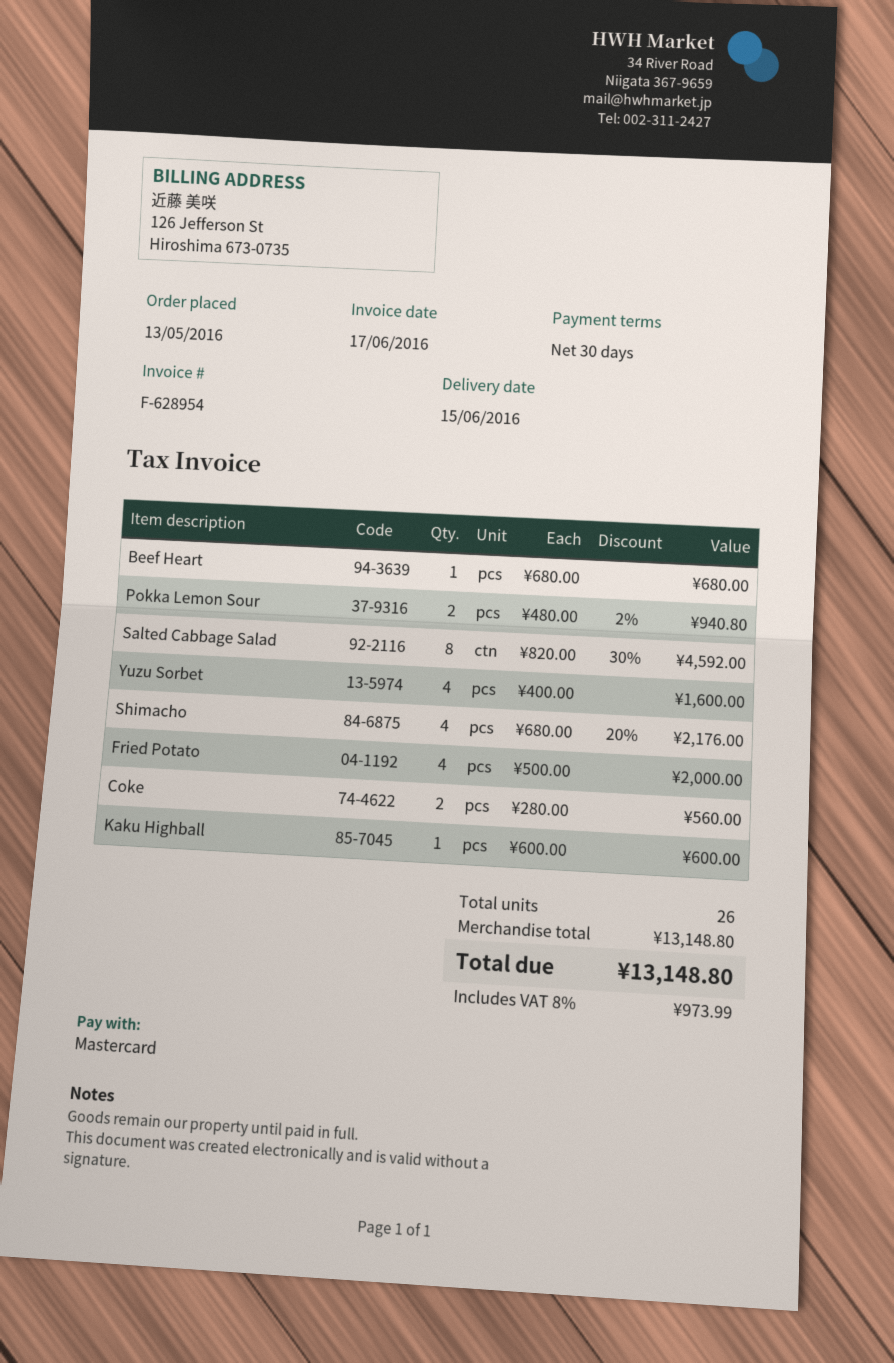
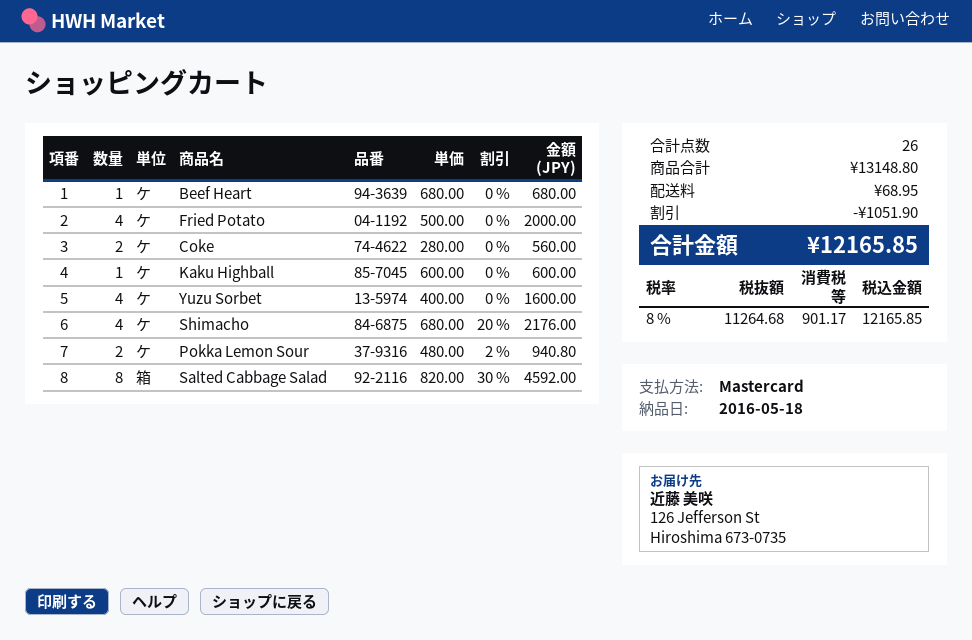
delivery date: 2016-06-15 -> 2016-05-18
discount: none -> 1051.90
shipping: none -> 68.95
tax: 8% = 973.99 -> 8% = 901.17
total: 13148.80 -> 12165.85

